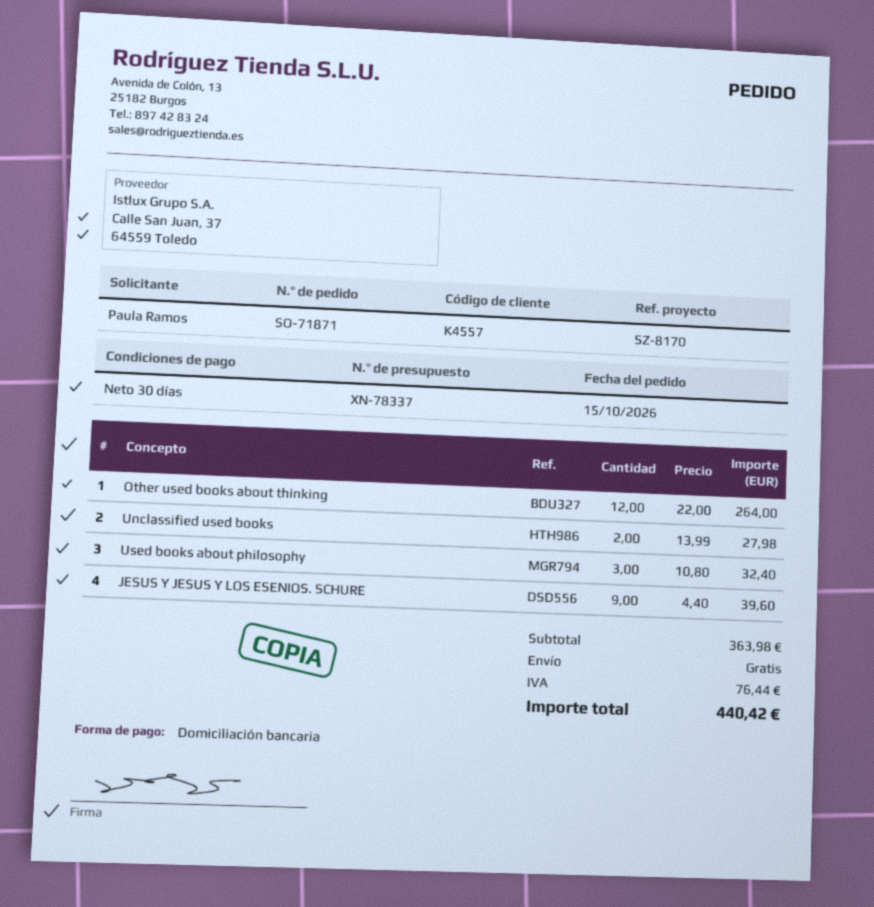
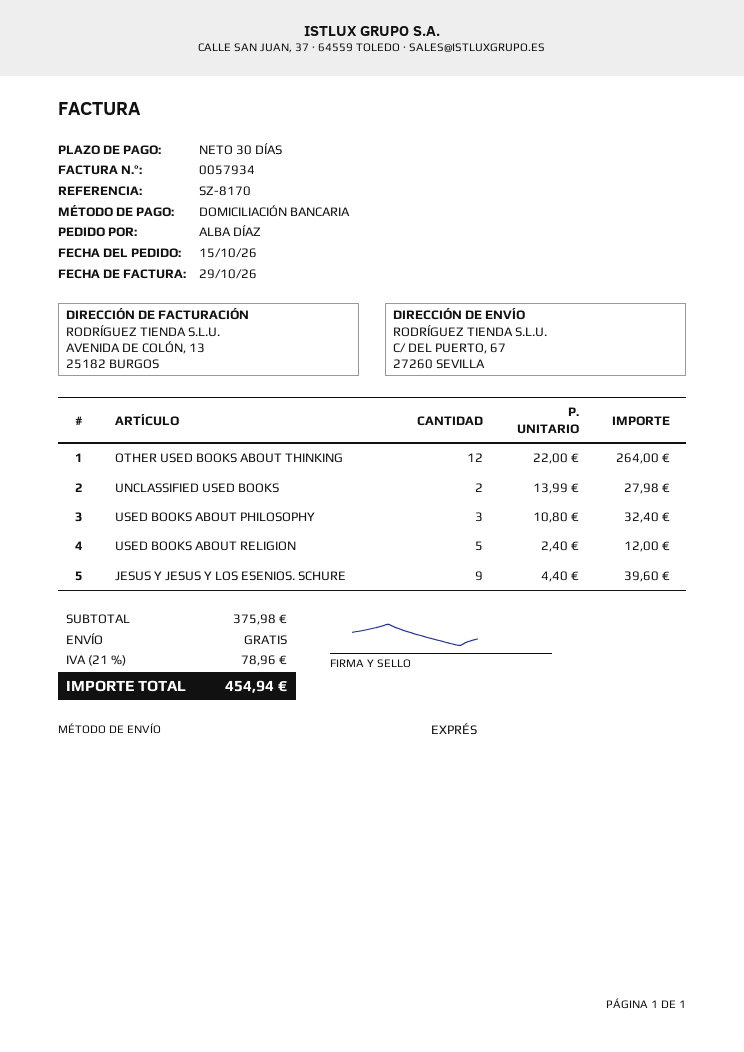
ordered by: Paula Ramos -> ALBA DÍAZ
USED BOOKS ABOUT RELIGION: none -> 5 x 2.40 = 12.00
subtotal: 363.98 -> 375.98
tax: 76.44 -> 78.96
total: 440.42 -> 454.94

